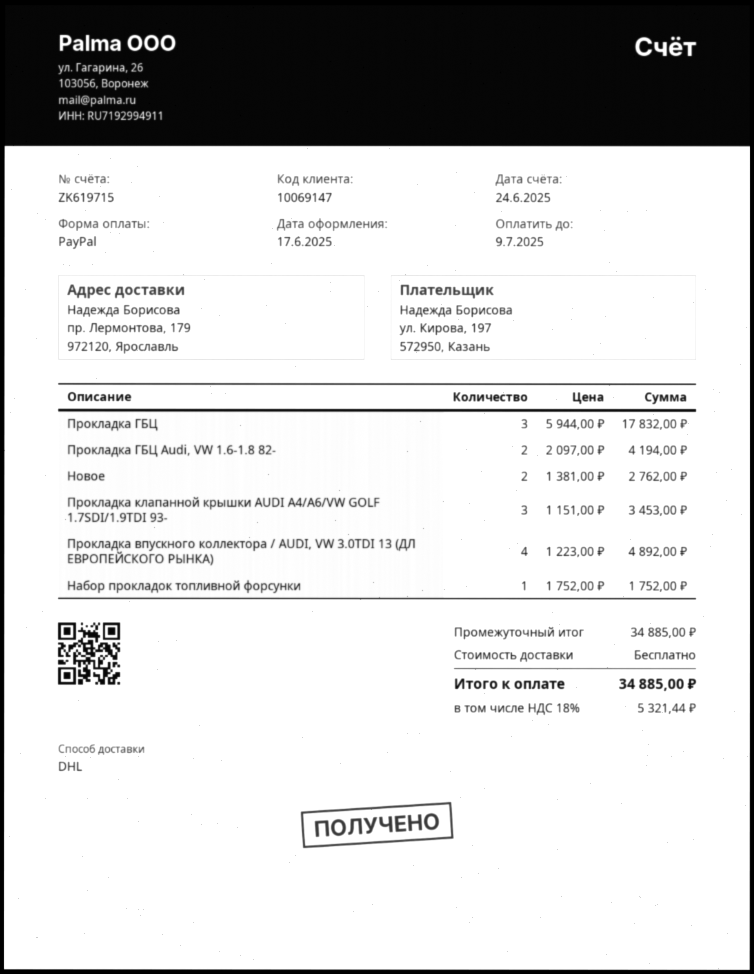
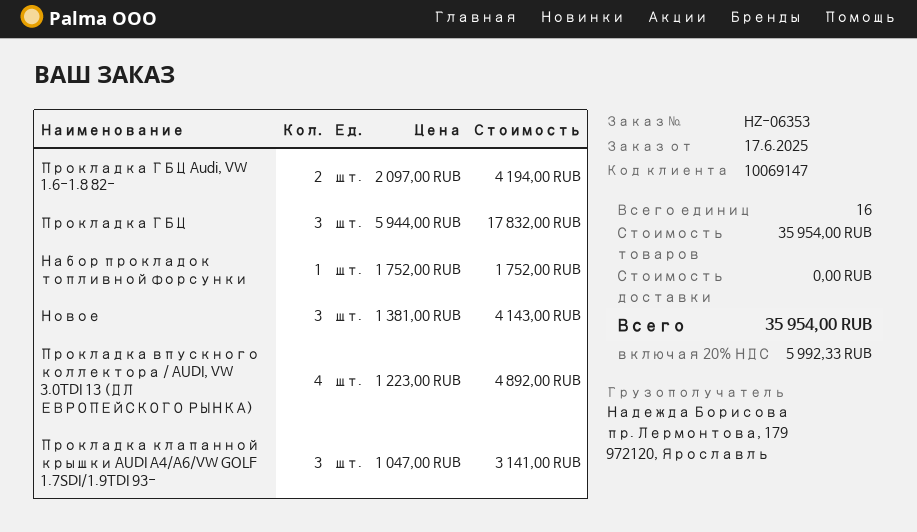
Новое: 2 x 1381.00 = 2762.00 -> 3 x 1381.00 = 4143.00
Прокладка клапанной крышки AUDI A4/A6/VW GOLF 1.7SDI/1.9TDI 93-: 3 x 1151.00 = 3453.00 -> 3 x 1047.00 = 3141.00
subtotal: 34885.00 -> 35954.00
tax: 18% = 5321.44 -> 20% = 5992.33
total: 34885.00 -> 35954.00

